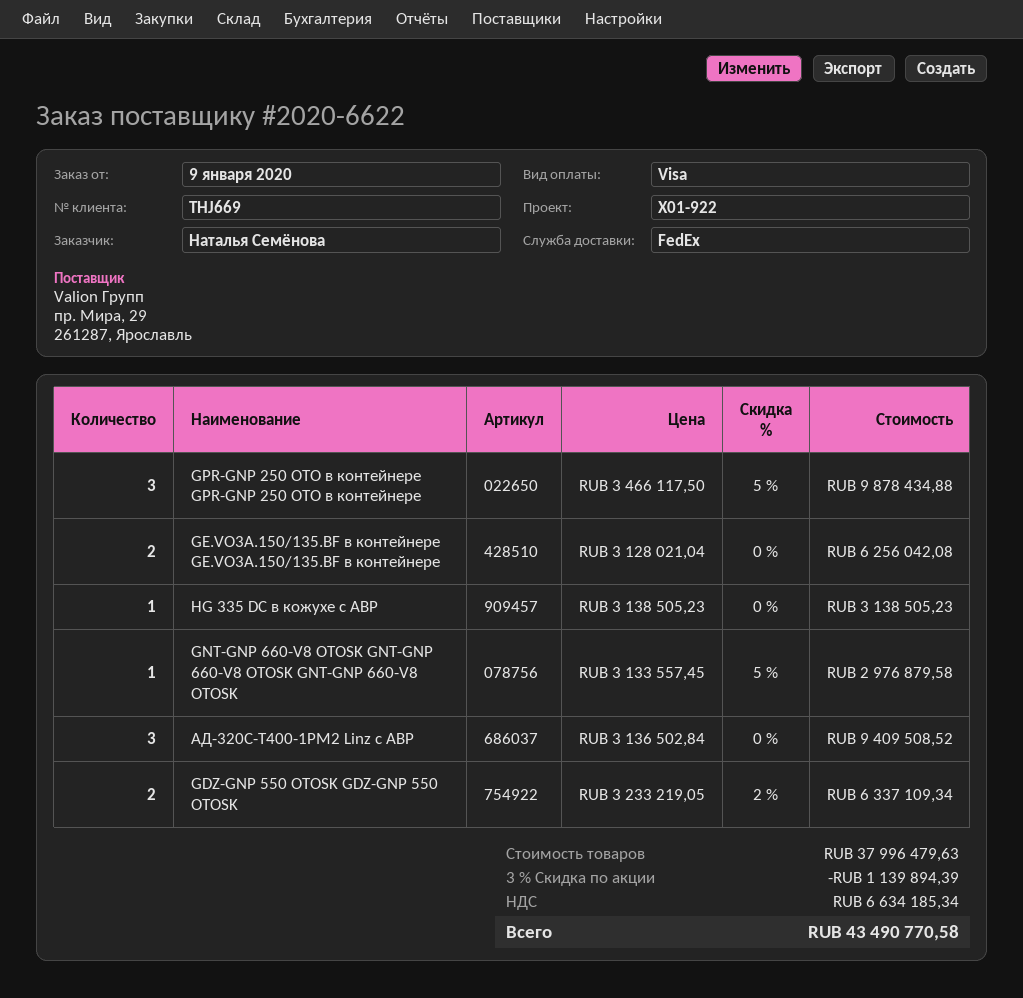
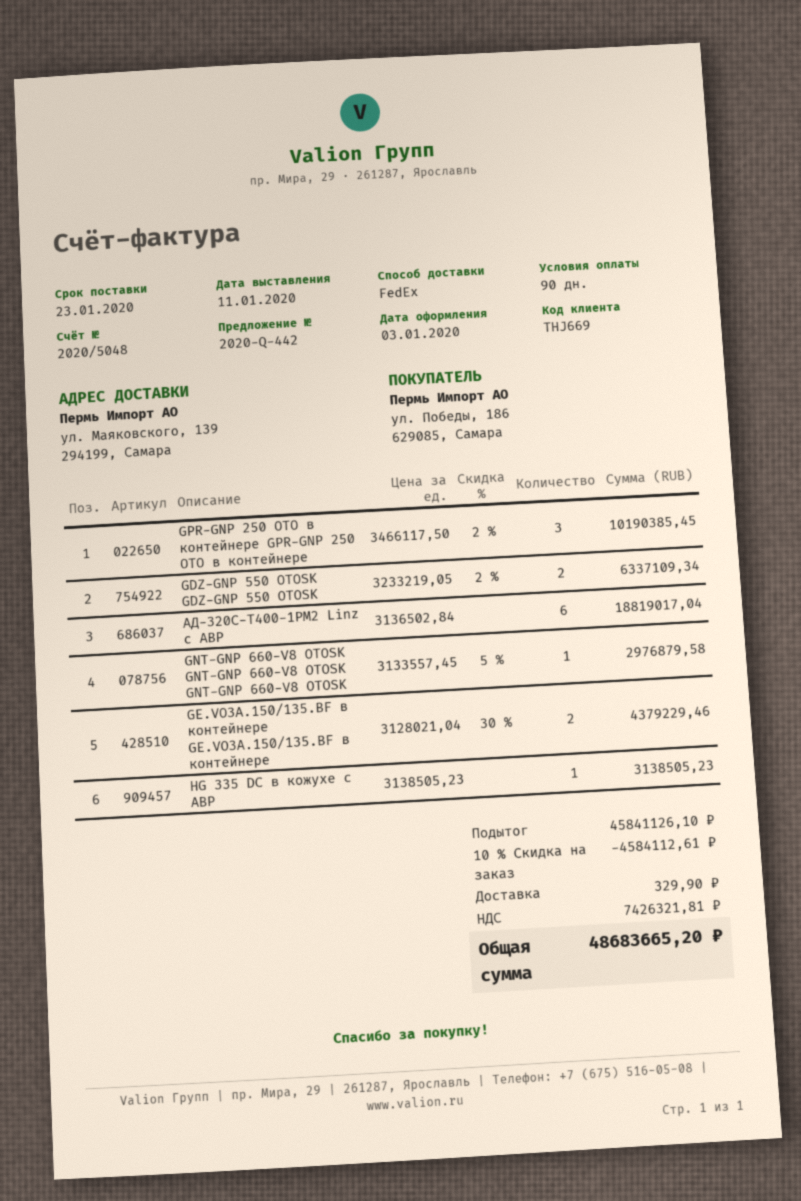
order date: 2020-01-09 -> 2020-01-03
GPR-GNP 250 OTO в контейнере GPR-GNP 250 OTO в контейнере: 3 x 3466117.50 - 5% = 9878434.88 -> 3 x 3466117.50 - 2% = 10190385.45
GE.VO3A.150/135.BF в контейнере GE.VO3A.150/135.BF в контейнере: 2 x 3128021.04 = 6256042.08 -> 2 x 3128021.04 - 30% = 4379229.46
АД-320С-Т400-1РМ2 Linz с АВР: 3 x 3136502.84 = 9409508.52 -> 6 x 3136502.84 = 18819017.04
subtotal: 37996479.63 -> 45841126.10
discount: 3% = 1139894.39 -> 10% = 4584112.61
shipping: none -> 329.90
tax: 6634185.34 -> 7426321.81
total: 43490770.58 -> 48683665.20

